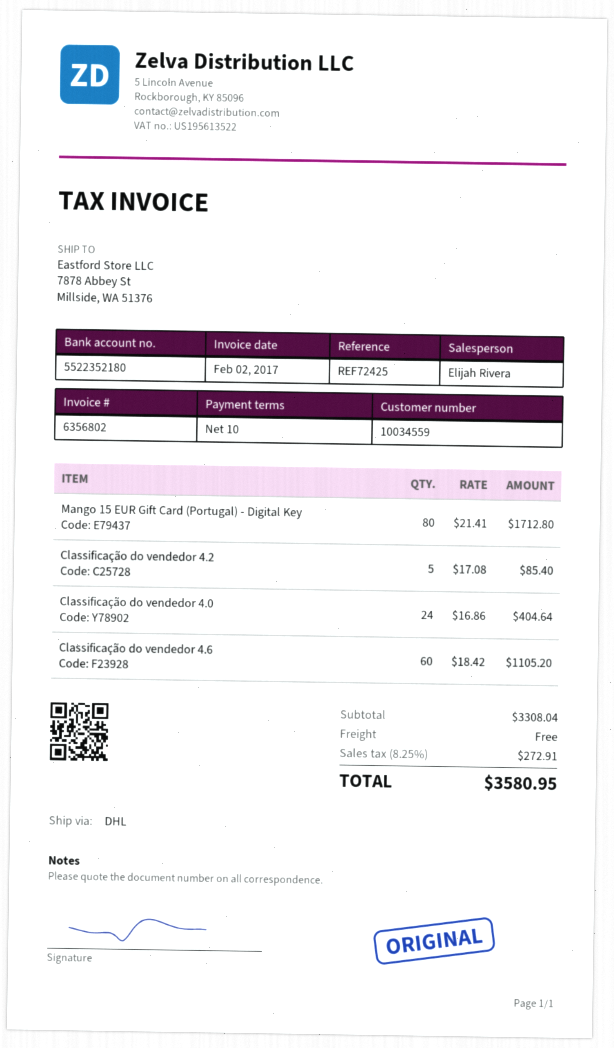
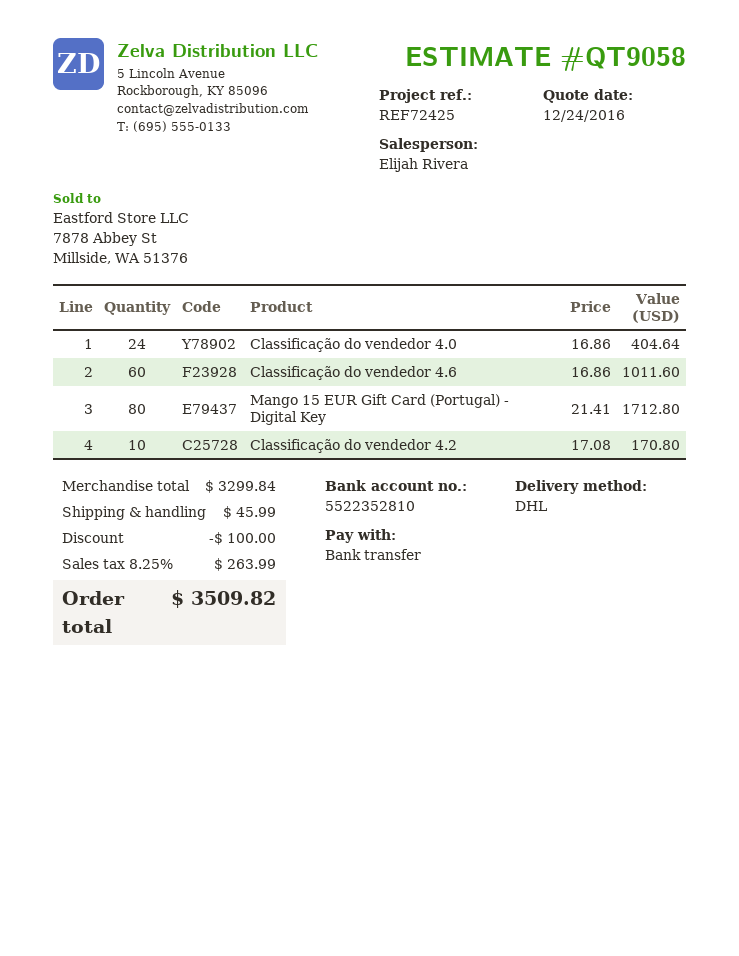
bank account: 5522352180 -> 5522352810
Classificação do vendedor 4.2: 5 x 17.08 = 85.40 -> 10 x 17.08 = 170.80
Classificação do vendedor 4.6: 60 x 18.42 = 1105.20 -> 60 x 16.86 = 1011.60
subtotal: 3308.04 -> 3299.84
discount: none -> 100.00
shipping: 0.00 -> 45.99
tax: 8.25% = 272.91 -> 8.25% = 263.99
total: 3580.95 -> 3509.82

